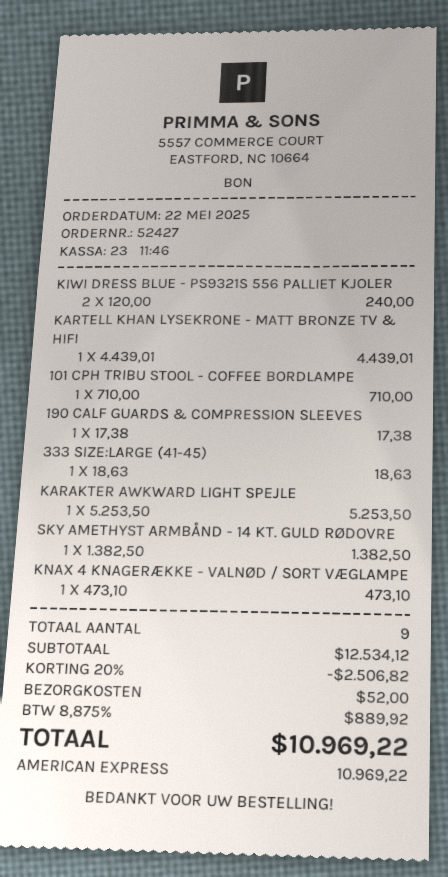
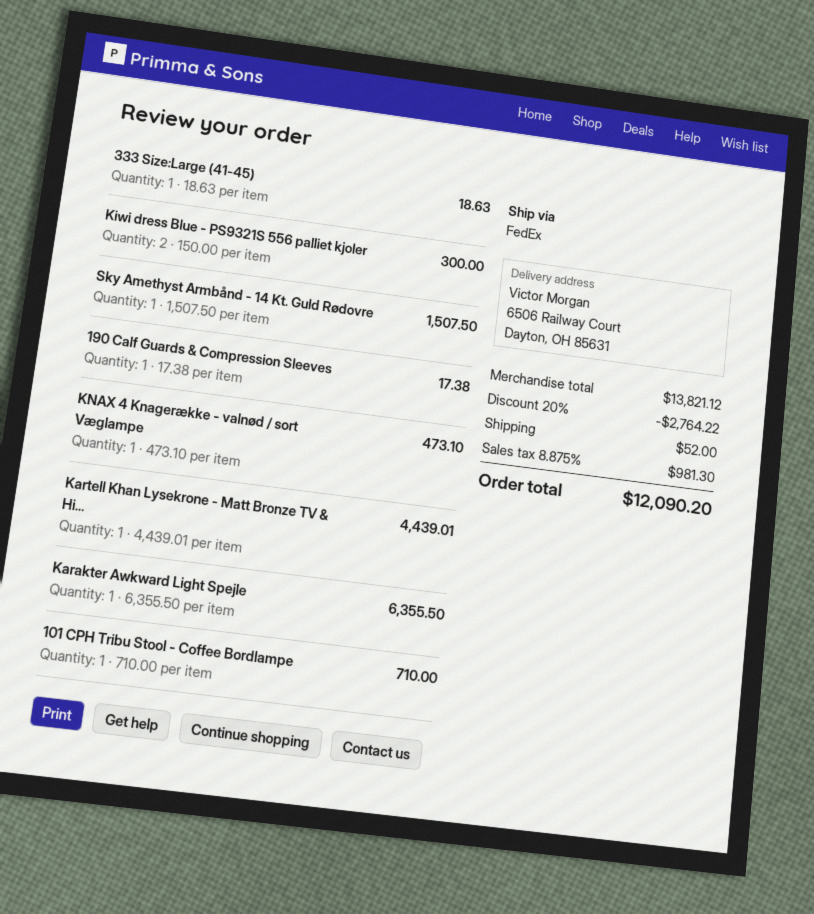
KIWI DRESS BLUE - PS9321S 556 PALLIET KJOLER: 2 x 120.00 = 240.00 -> 2 x 150.00 = 300.00
KARAKTER AWKWARD LIGHT SPEJLE: 1 x 5253.50 = 5253.50 -> 1 x 6355.50 = 6355.50
SKY AMETHYST ARMBÅND - 14 KT. GULD RØDOVRE: 1 x 1382.50 = 1382.50 -> 1 x 1507.50 = 1507.50
subtotal: 12534.12 -> 13821.12
discount: 20% = 2506.82 -> 20% = 2764.22
tax: 8.875% = 889.92 -> 8.875% = 981.30
total: 10969.22 -> 12090.20

